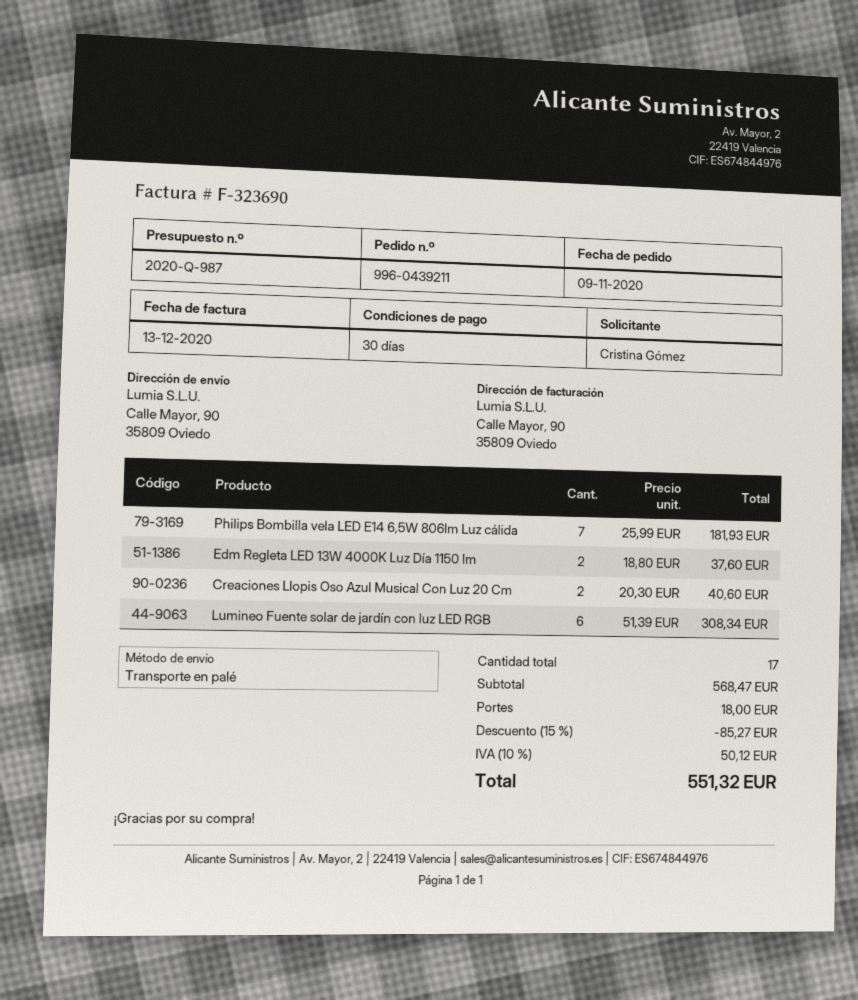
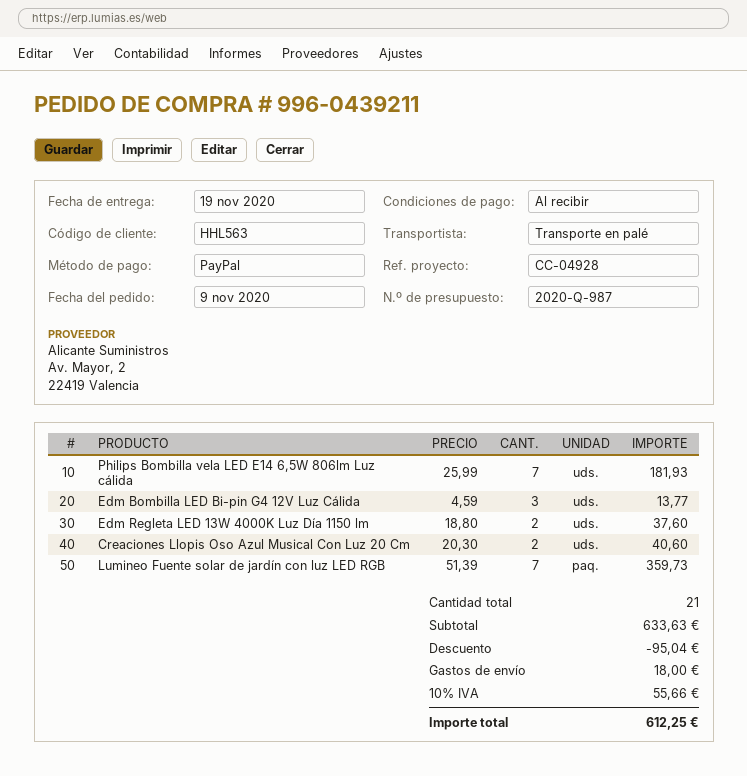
payment terms: 30 days -> on receipt
Lumineo Fuente solar de jardín con luz LED RGB: 6 x 51.39 = 308.34 -> 7 x 51.39 = 359.73
Edm Bombilla LED Bi-pin G4 12V Luz Cálida: none -> 3 x 4.59 = 13.77
total quantity: 17 -> 21
subtotal: 568.47 -> 633.63
discount: 85.27 -> 95.04
tax: 10% = 50.12 -> 10% = 55.66
total: 551.32 -> 612.25

